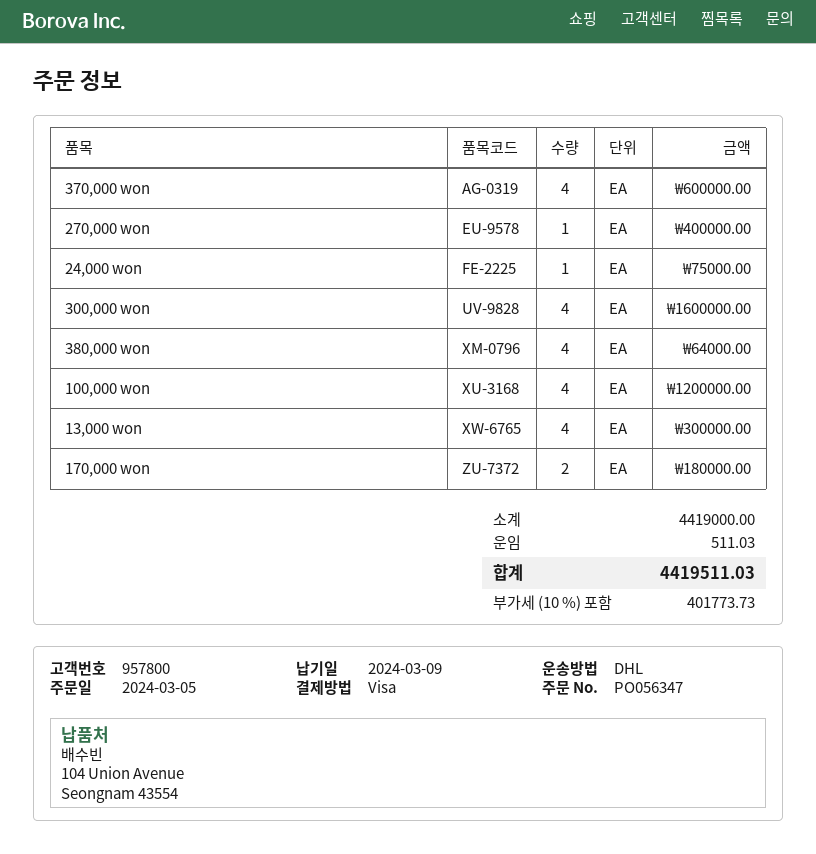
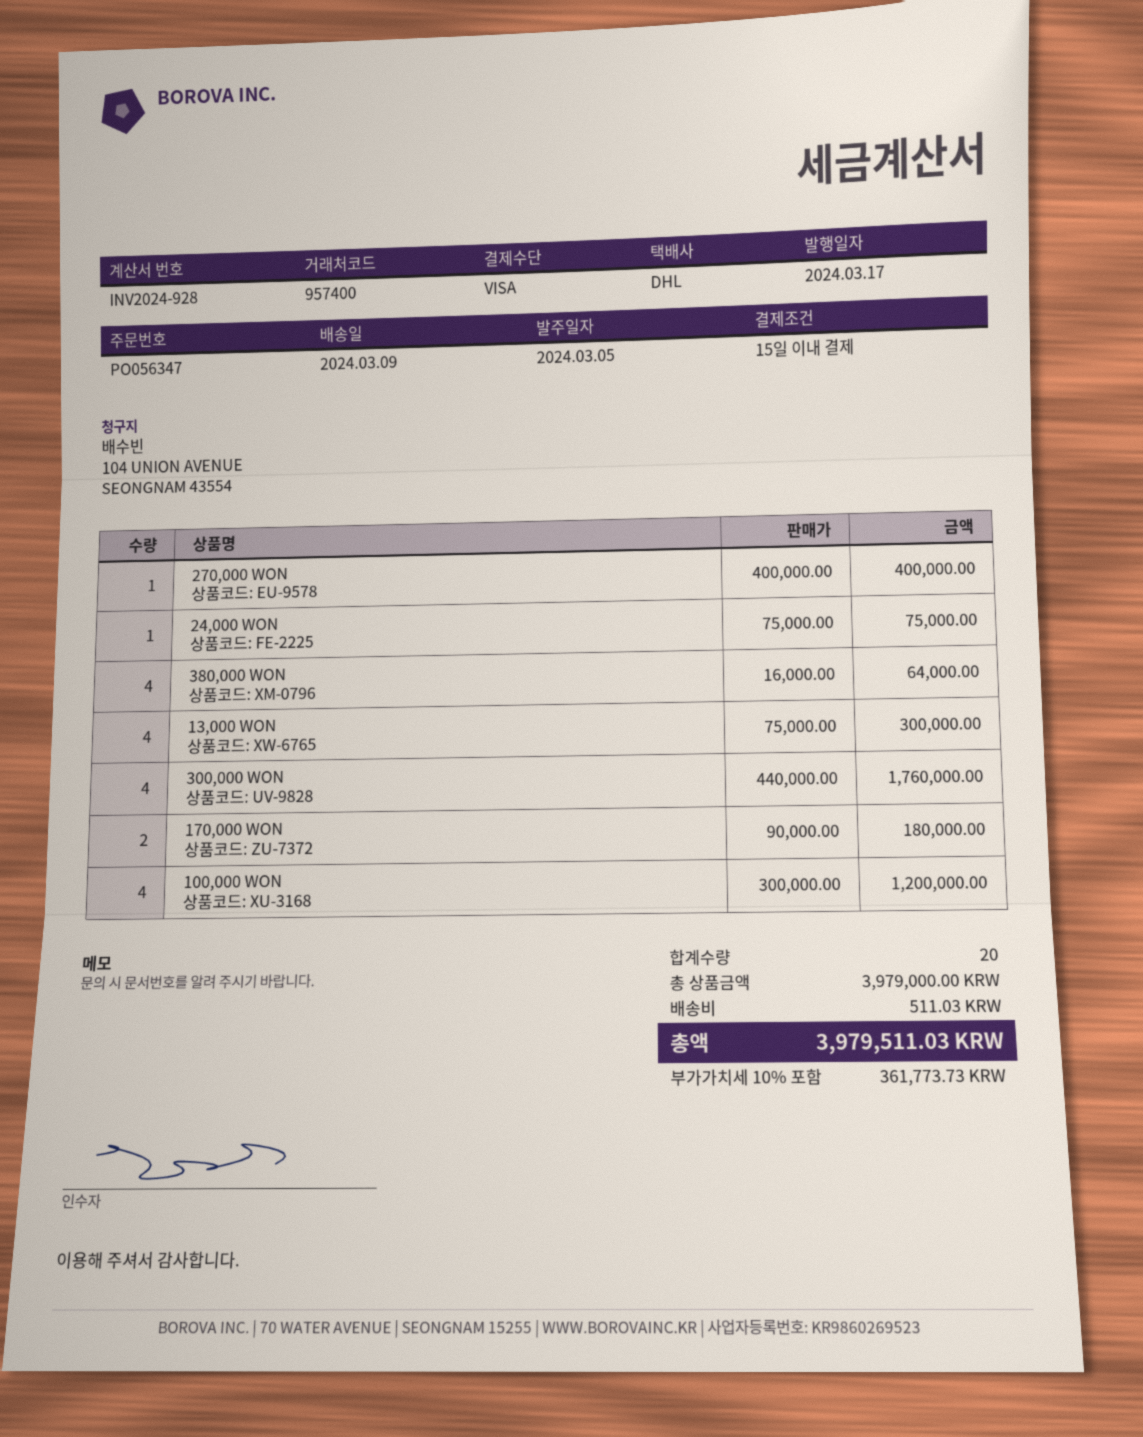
customer number: 957800 -> 957400
370,000 won: 4 for 600000.00 -> none
300,000 won: 4 for 1600000.00 -> 4 for 1760000.00
subtotal: 4419000.00 -> 3979000.00
tax: 10% = 401773.73 -> 10% = 361773.73
total: 4419511.03 -> 3979511.03

